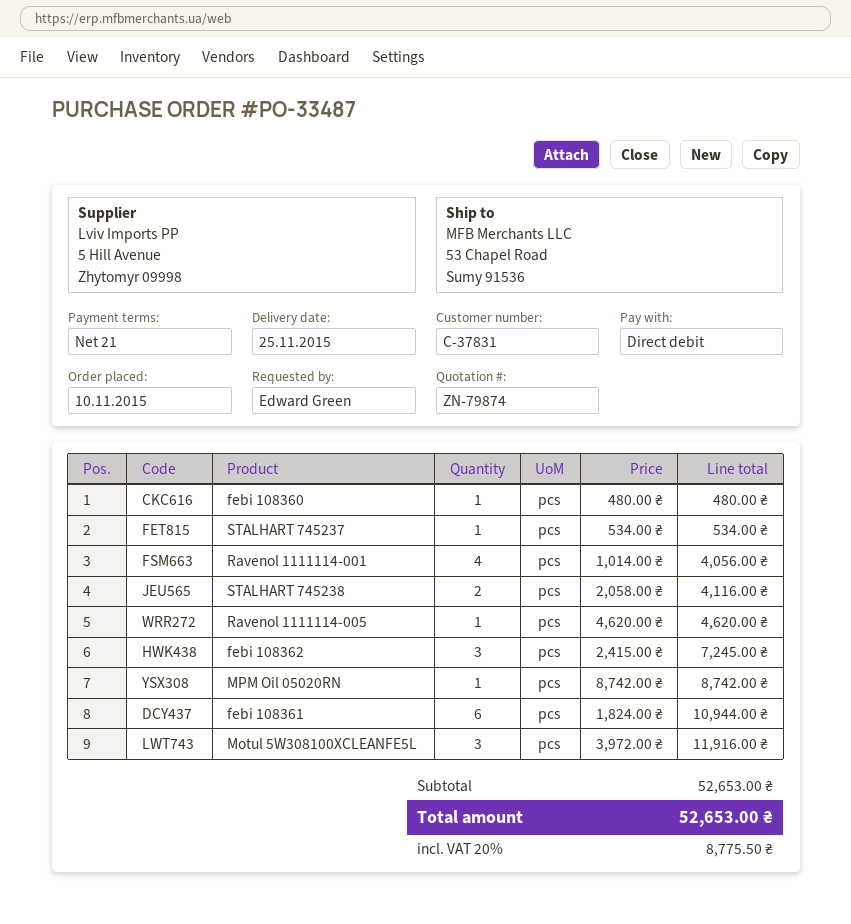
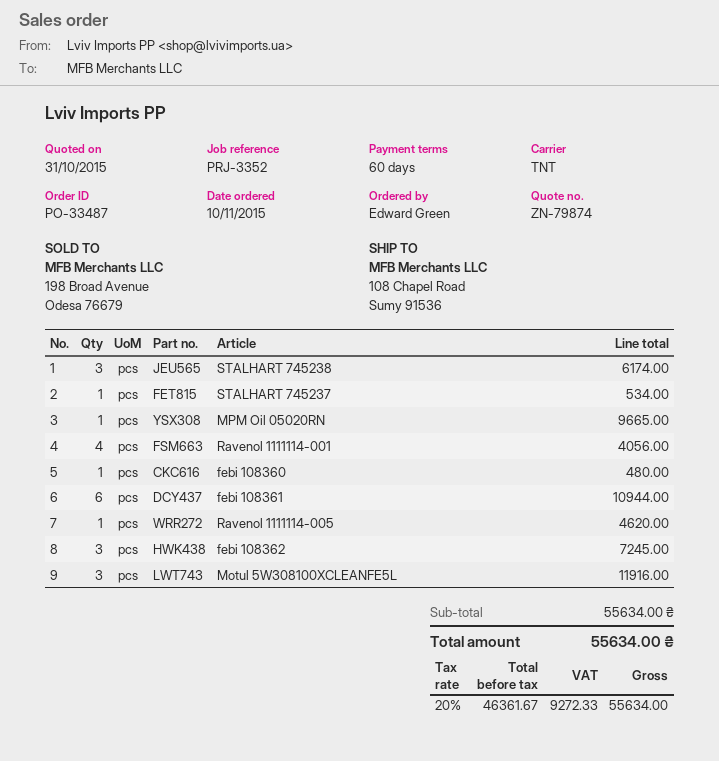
payment terms: 21 days -> 60 days
ship to: 53 Chapel Road, Sumy 91536 -> 108 Chapel Road, Sumy 91536
STALHART 745238: 2 for 4116.00 -> 3 for 6174.00
MPM Oil 05020RN: 1 for 8742.00 -> 1 for 9665.00
subtotal: 52653.00 -> 55634.00
tax: 20% = 8775.50 -> 20% = 9272.33
total: 52653.00 -> 55634.00

